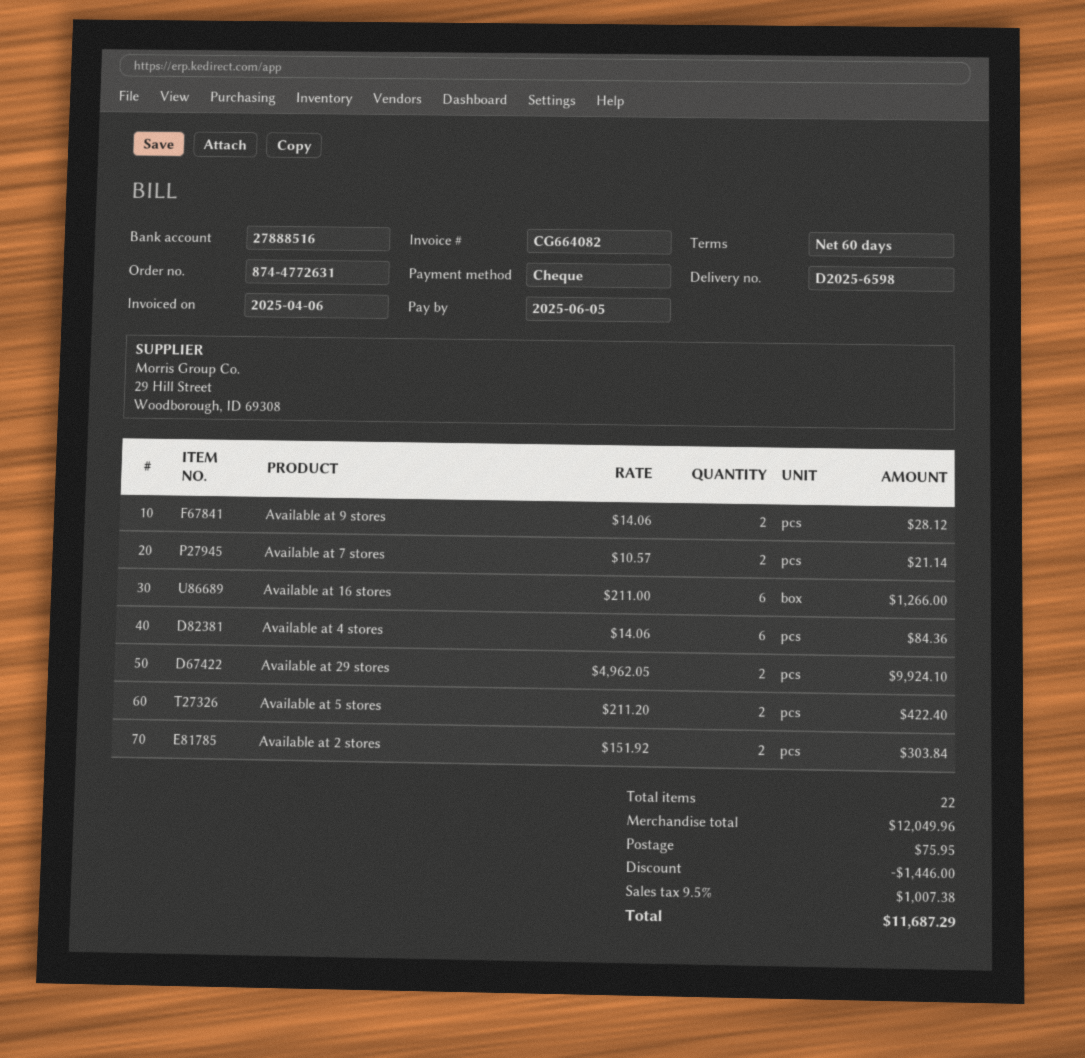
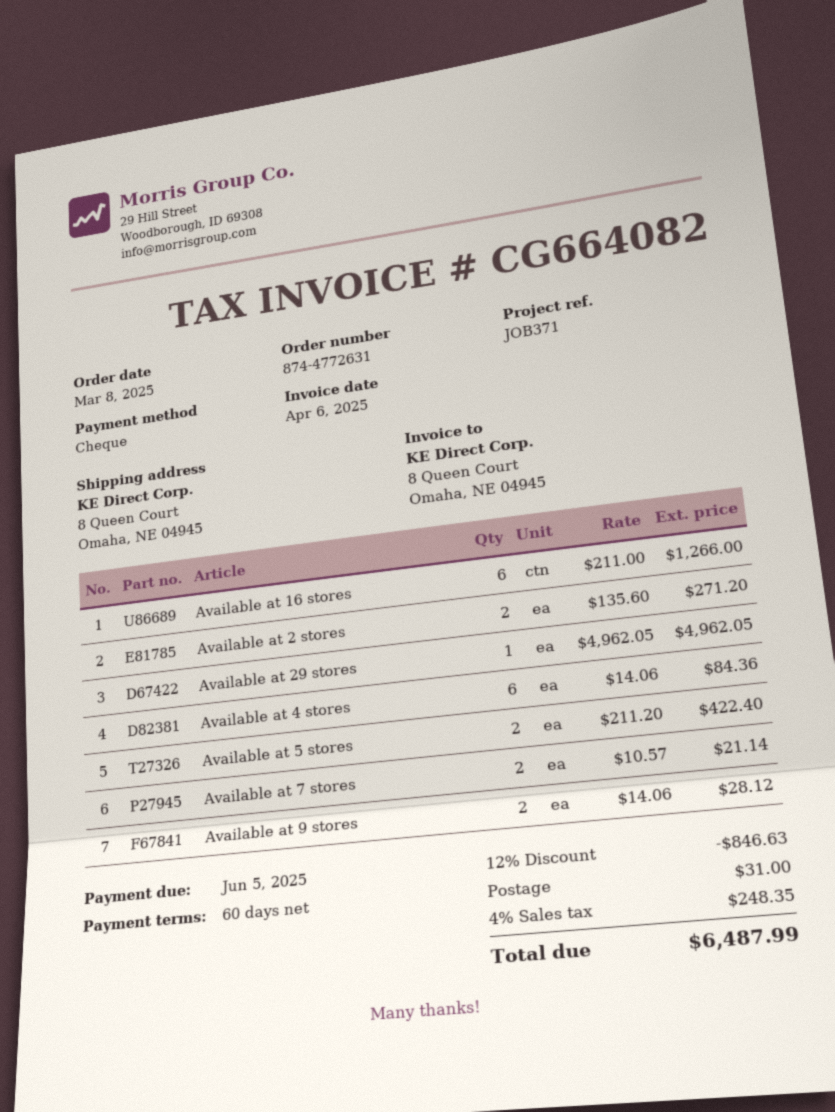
Available at 29 stores: 2 x 4962.05 = 9924.10 -> 1 x 4962.05 = 4962.05
Available at 2 stores: 2 x 151.92 = 303.84 -> 2 x 135.60 = 271.20
discount: 1446.00 -> 846.63
shipping: 75.95 -> 31.00
tax: 9.5% = 1007.38 -> 4% = 248.35
total: 11687.29 -> 6487.99

